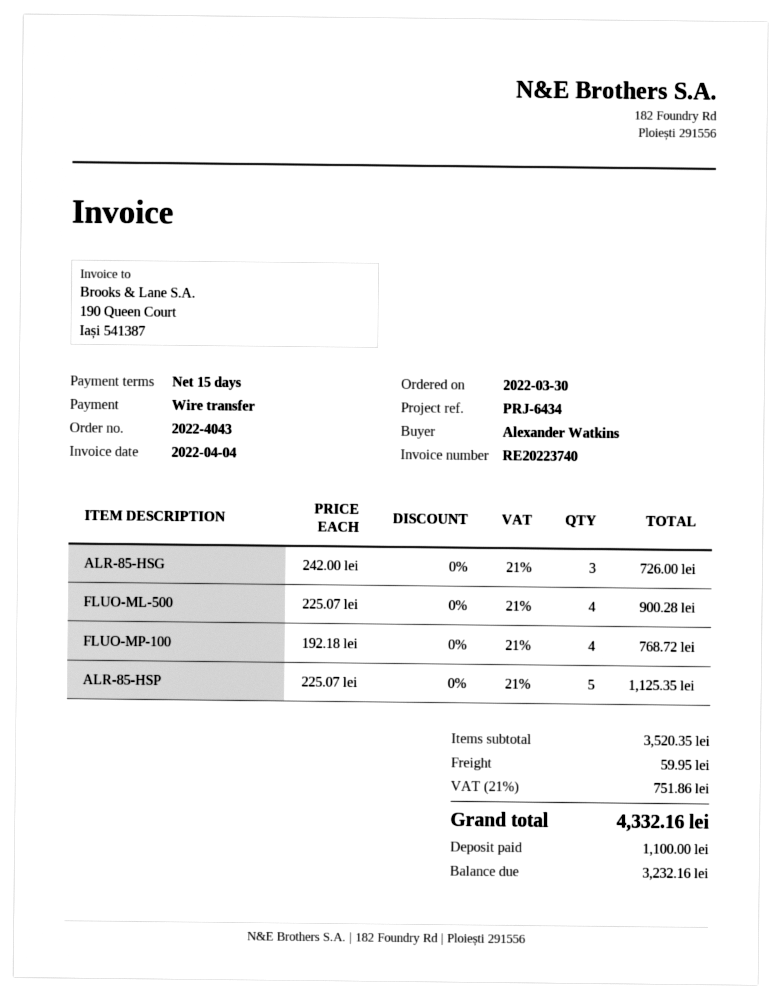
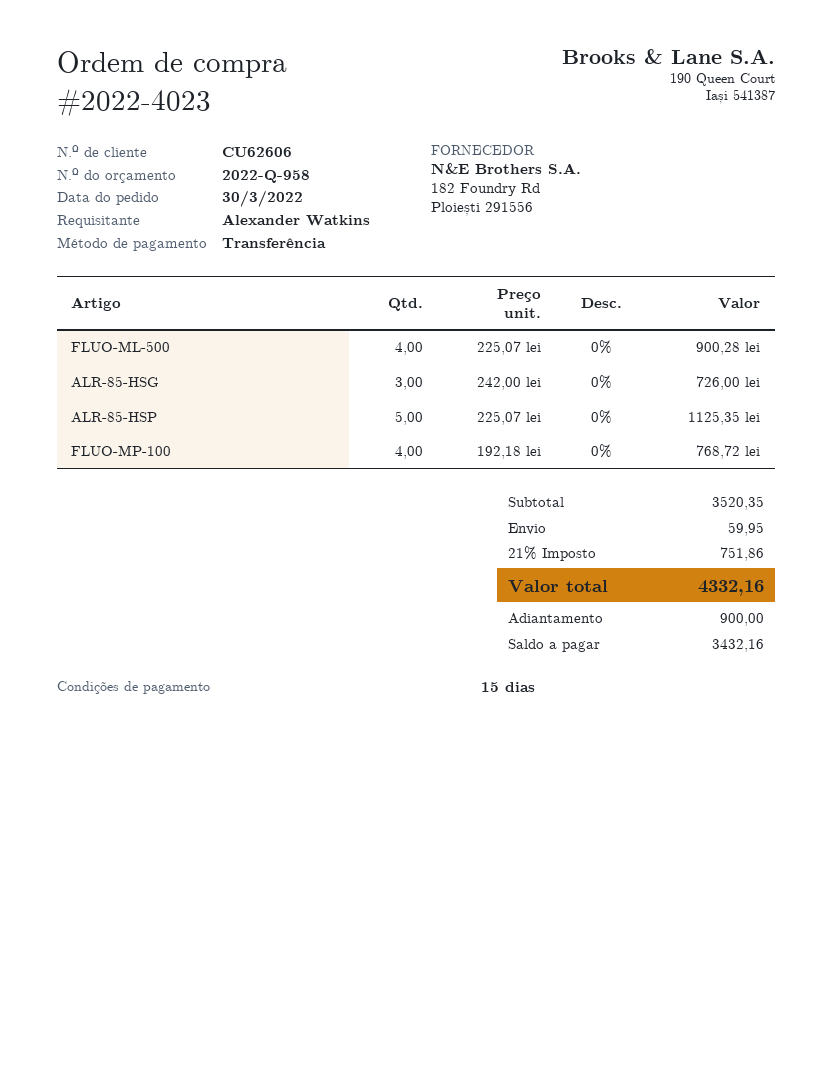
order number: 2022-4043 -> 2022-4023
deposit: 1100.00 -> 900.00
balance: 3232.16 -> 3432.16

